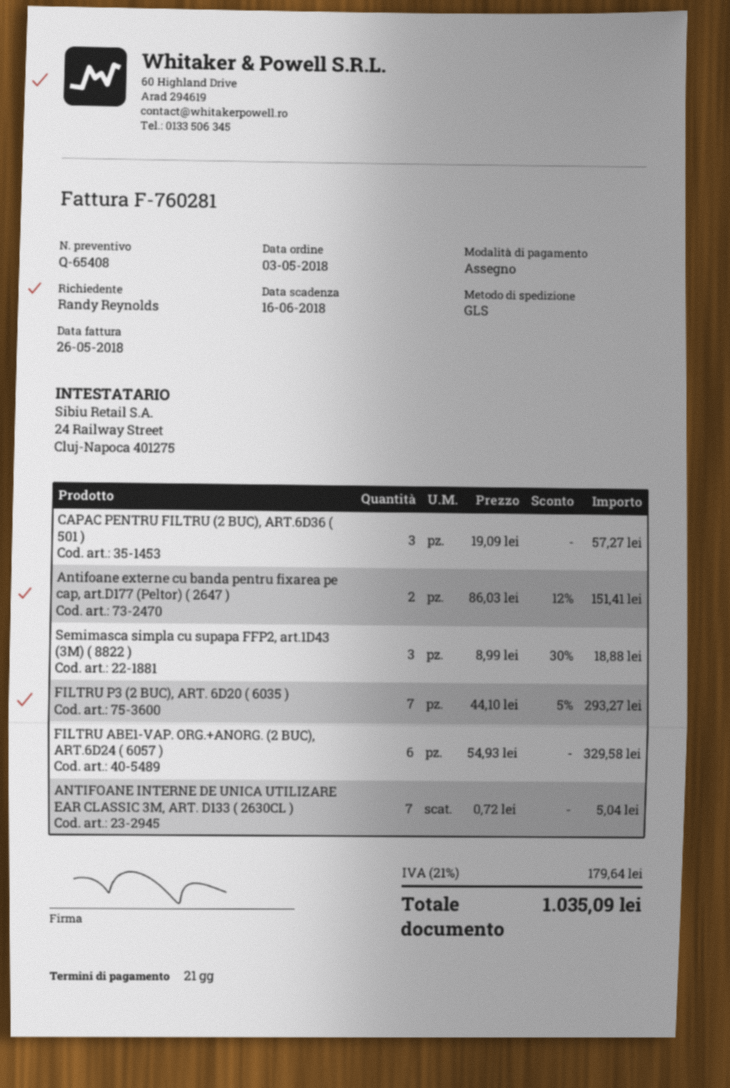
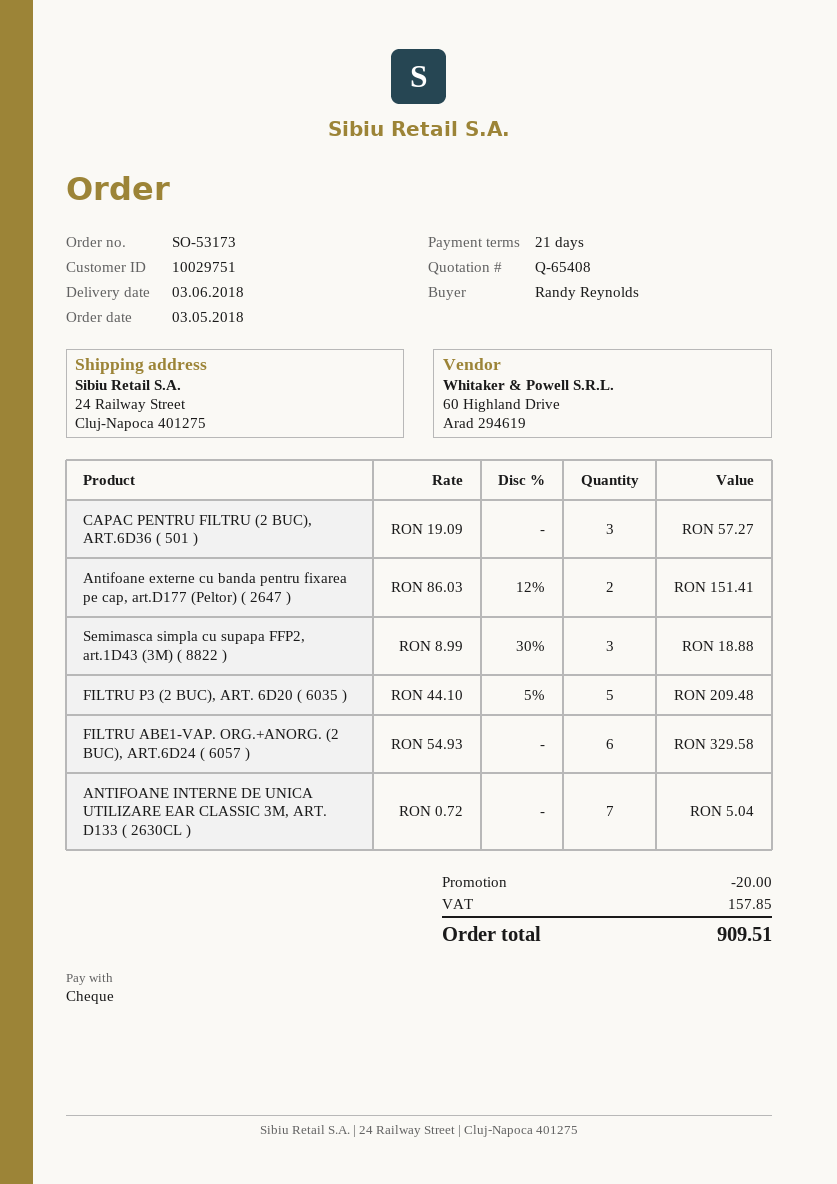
FILTRU P3 (2 BUC), ART. 6D20 ( 6035 ): 7 x 44.10 - 5% = 293.27 -> 5 x 44.10 - 5% = 209.48
discount: none -> 20.00
tax: 179.64 -> 157.85
total: 1035.09 -> 909.51

